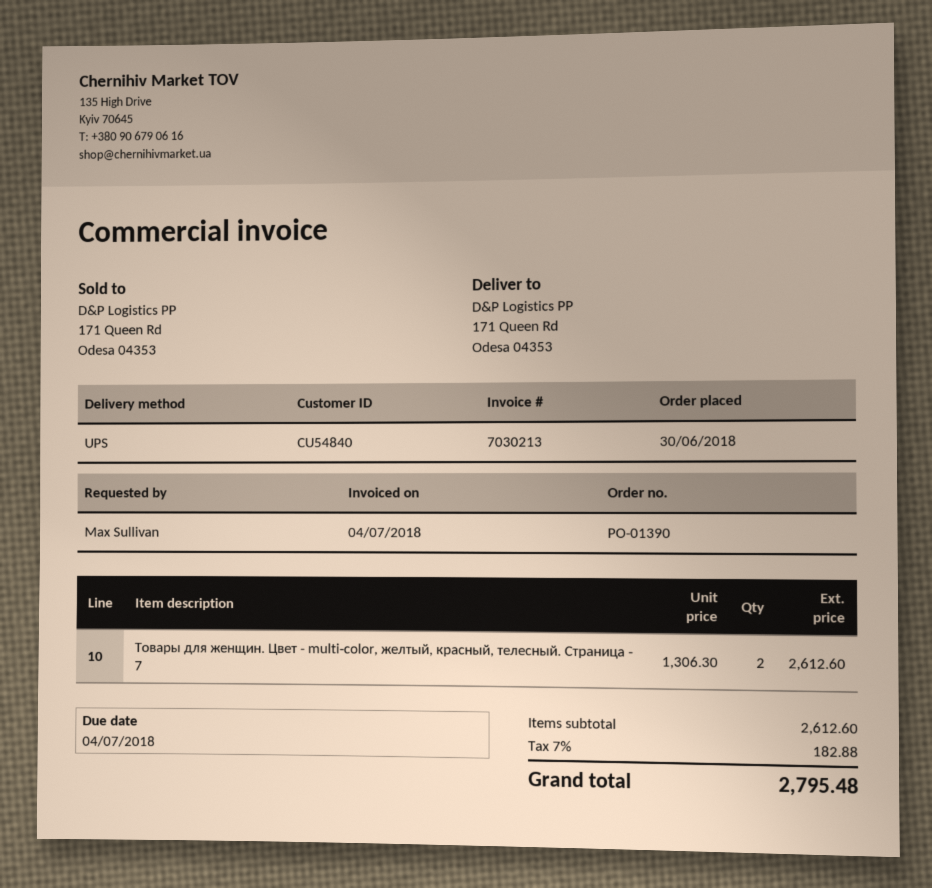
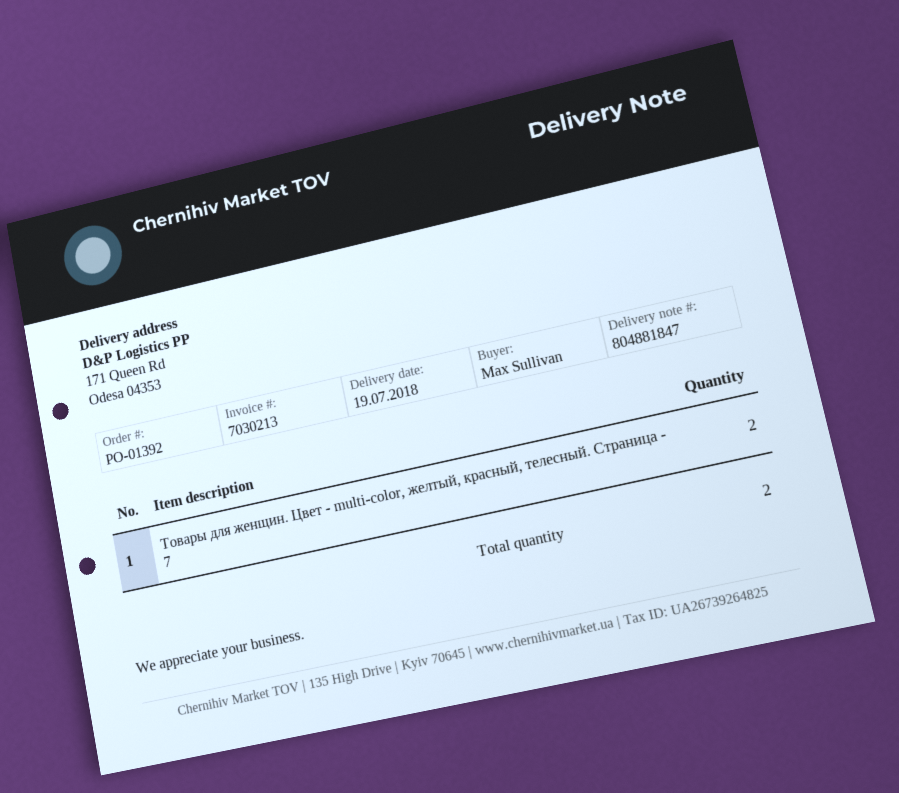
order number: PO-01390 -> PO-01392

